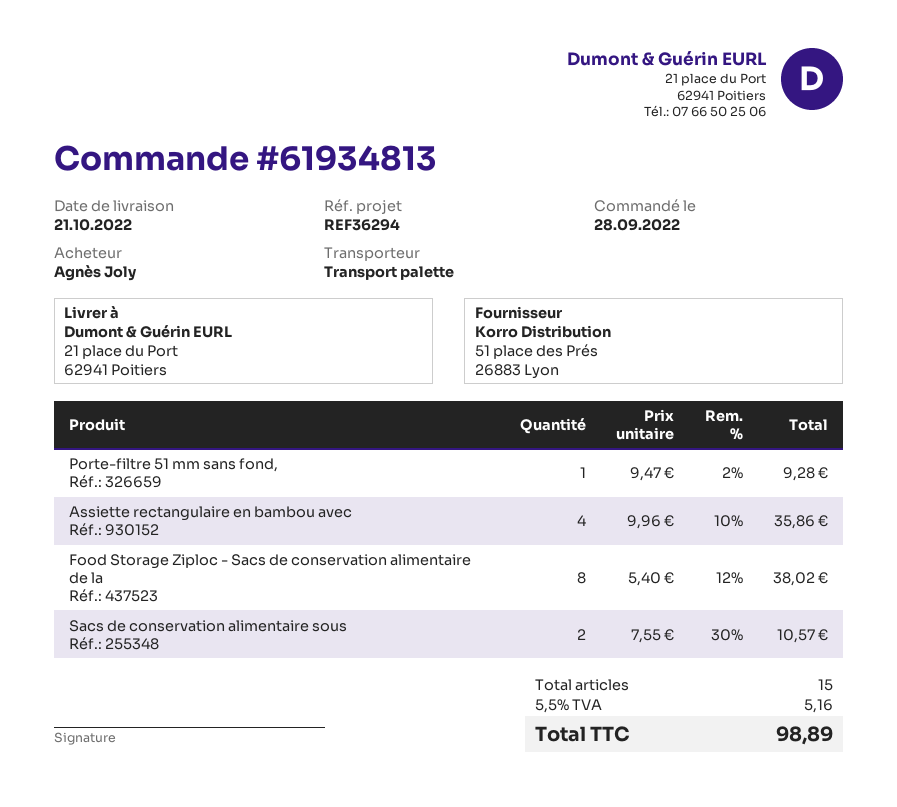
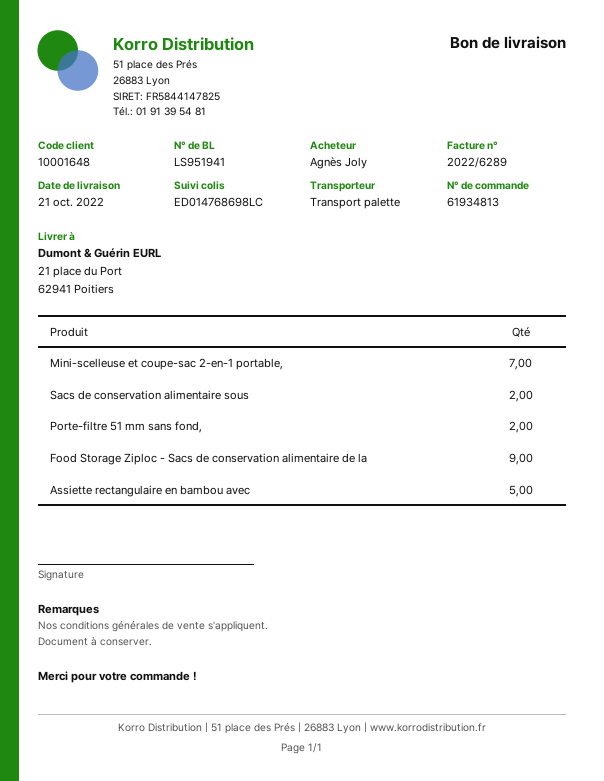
Porte-filtre 51 mm sans fond,: 1 -> 2
Assiette rectangulaire en bambou avec: 4 -> 5
Food Storage Ziploc - Sacs de conservation alimentaire de la: 8 -> 9
Mini-scelleuse et coupe-sac 2-en-1 portable,: none -> 7

